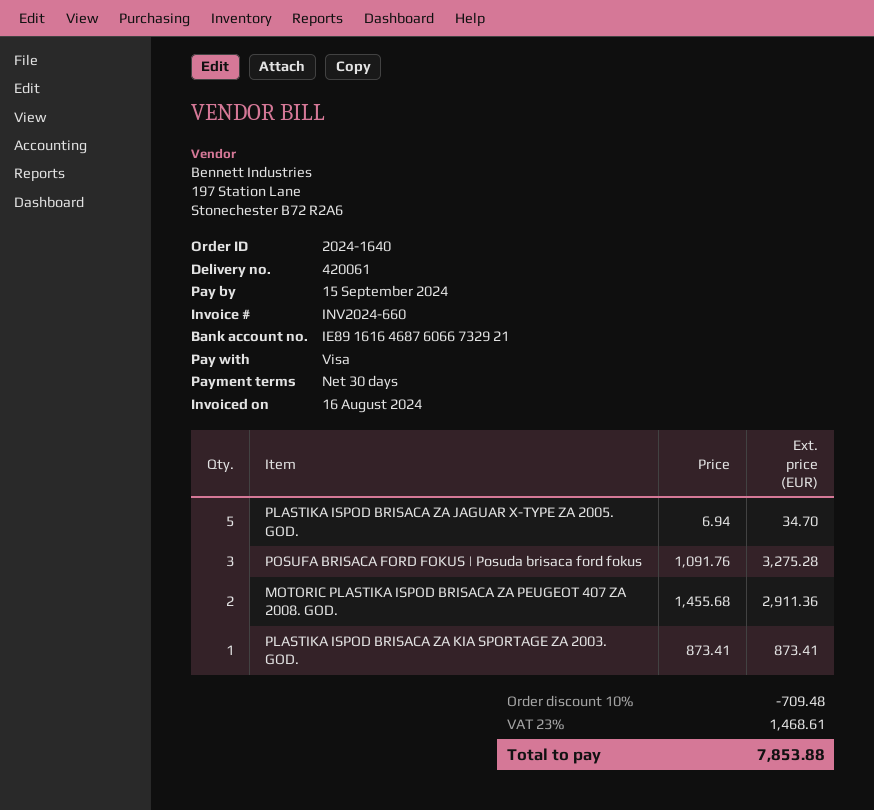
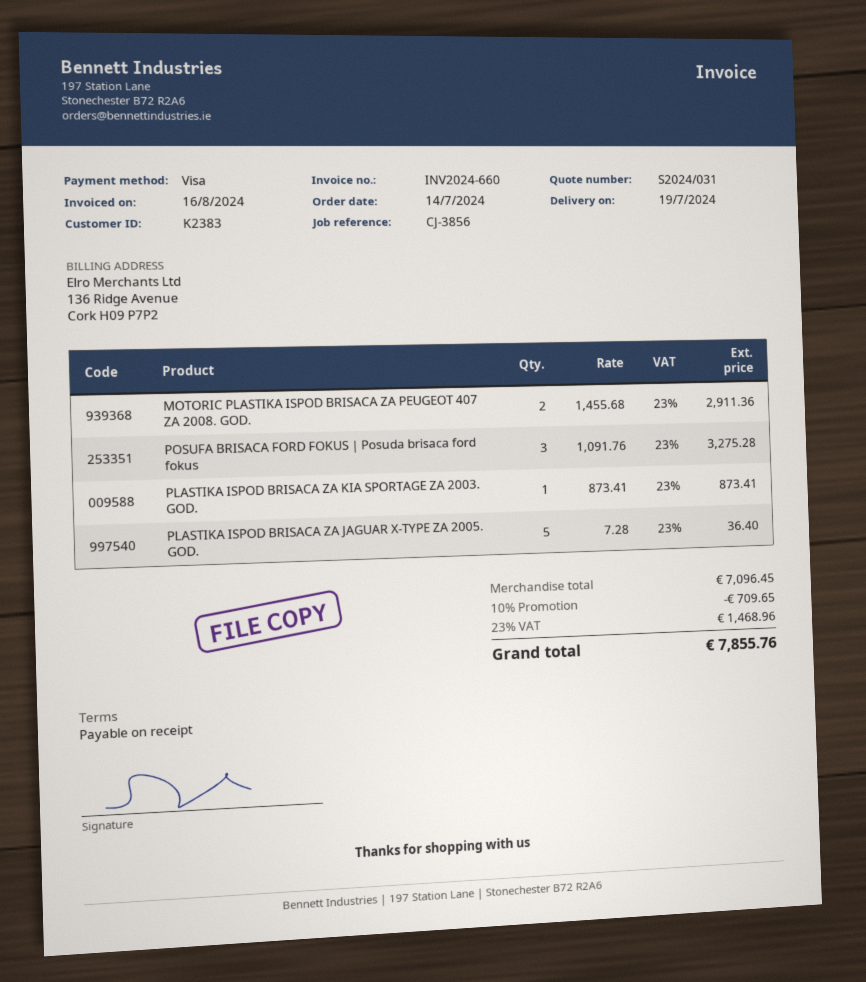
payment terms: 30 days -> on receipt
PLASTIKA ISPOD BRISACA ZA JAGUAR X-TYPE ZA 2005. GOD.: 5 x 6.94 = 34.70 -> 5 x 7.28 = 36.40
discount: 10% = 709.48 -> 10% = 709.65
tax: 23% = 1468.61 -> 23% = 1468.96
total: 7853.88 -> 7855.76

